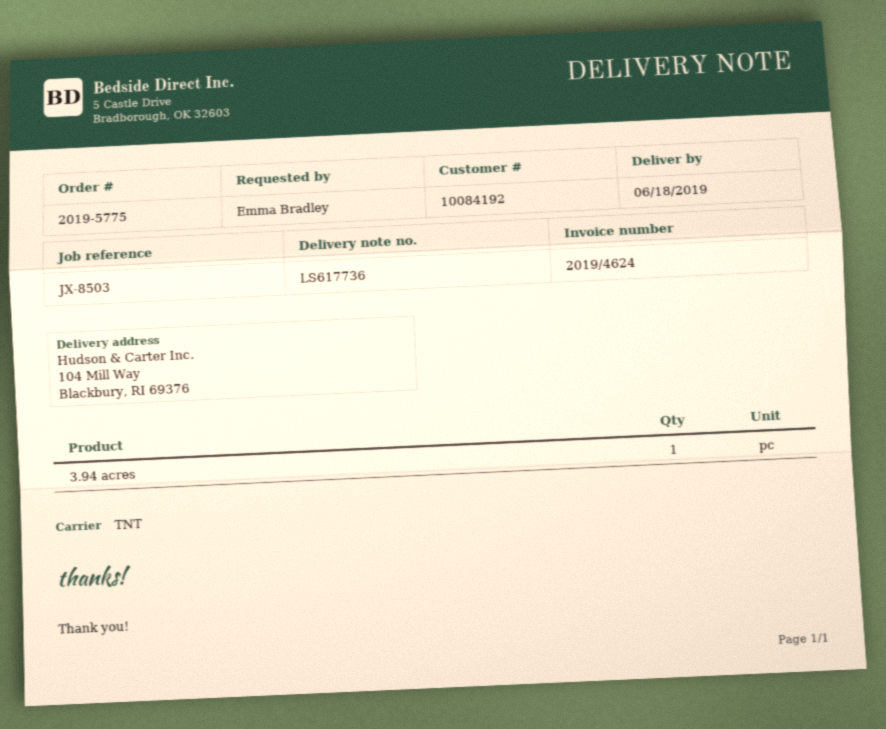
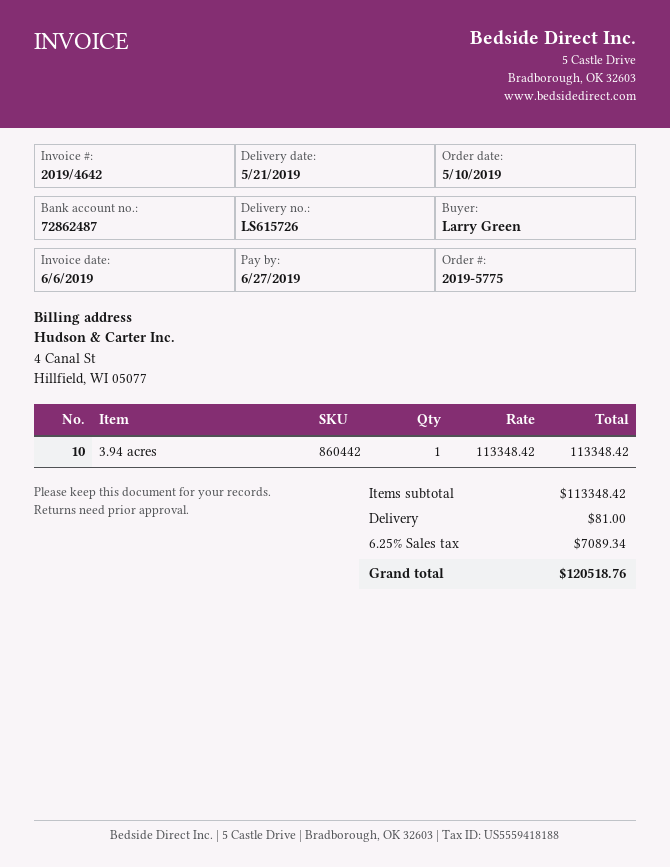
delivery note number: LS617736 -> LS615726
delivery date: 2019-06-18 -> 2019-05-21
invoice number: 2019/4624 -> 2019/4642
ordered by: Emma Bradley -> Larry Green

